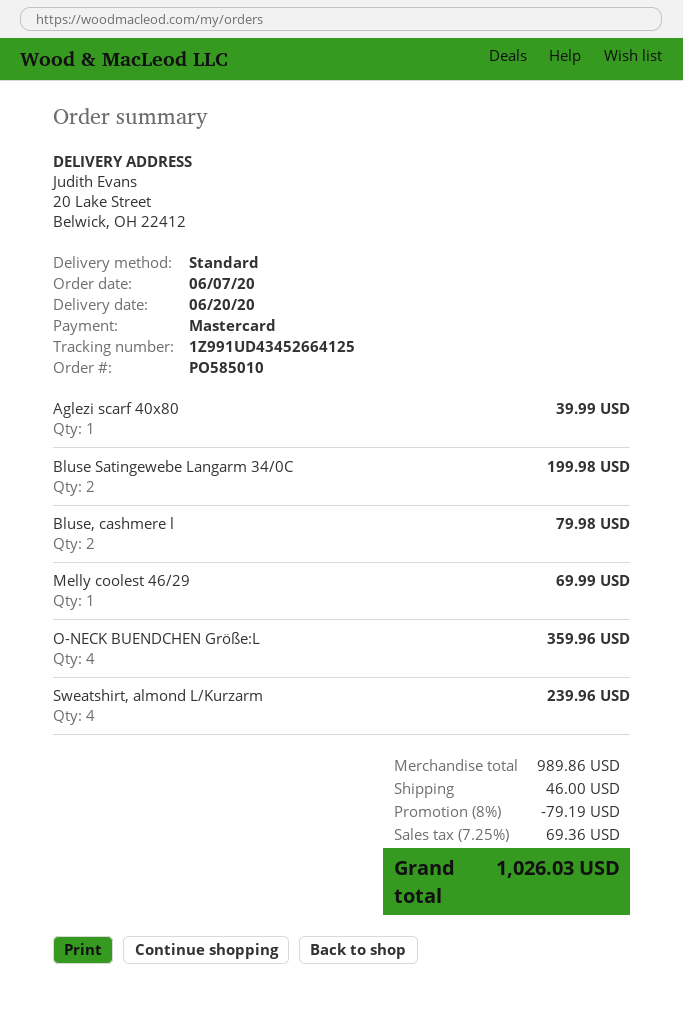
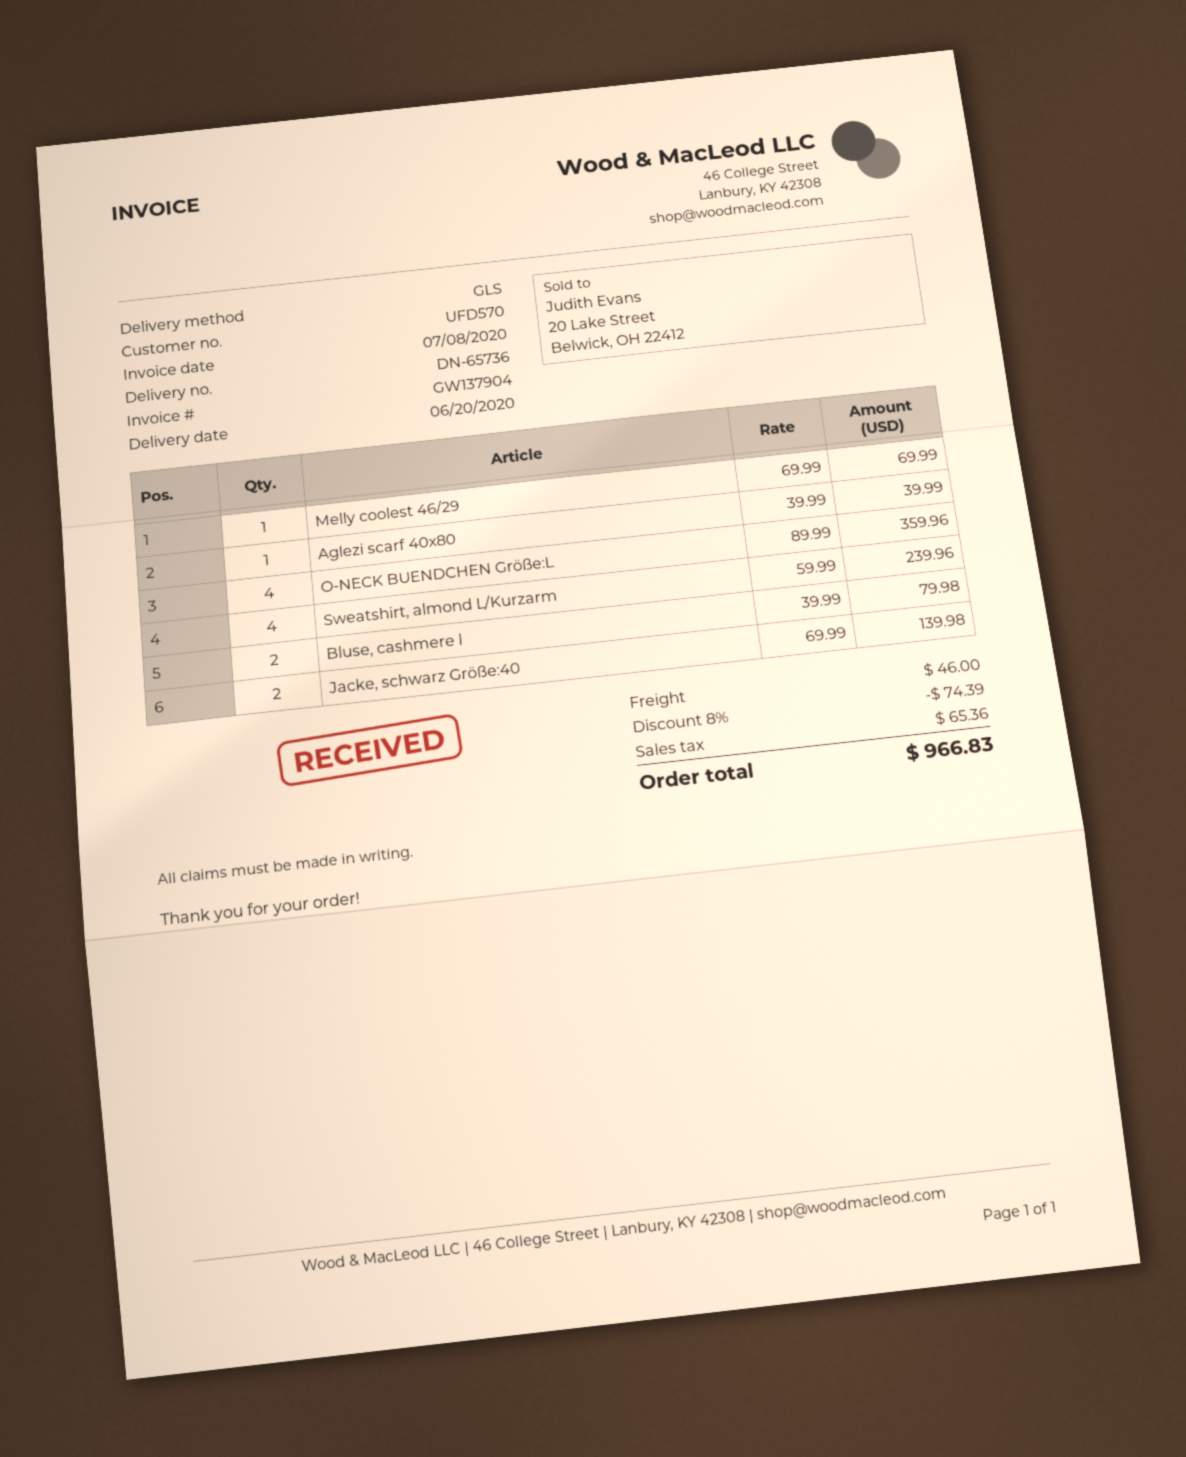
shipping method: standard -> GLS
Bluse Satingewebe Langarm 34/0C: 2 for 199.98 -> none
Jacke, schwarz Größe:40: none -> 2 for 139.98
discount: 8% = 79.19 -> 8% = 74.39
tax: 69.36 -> 65.36
total: 1026.03 -> 966.83

